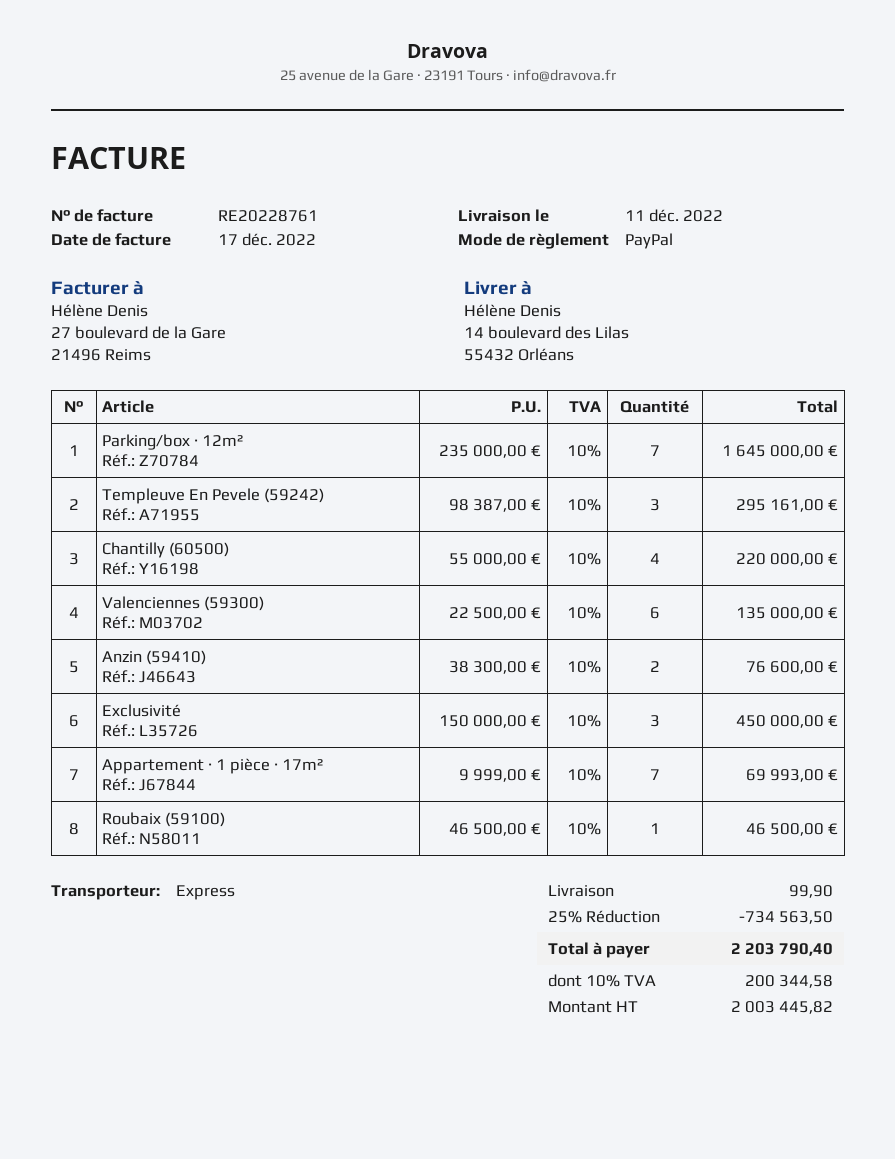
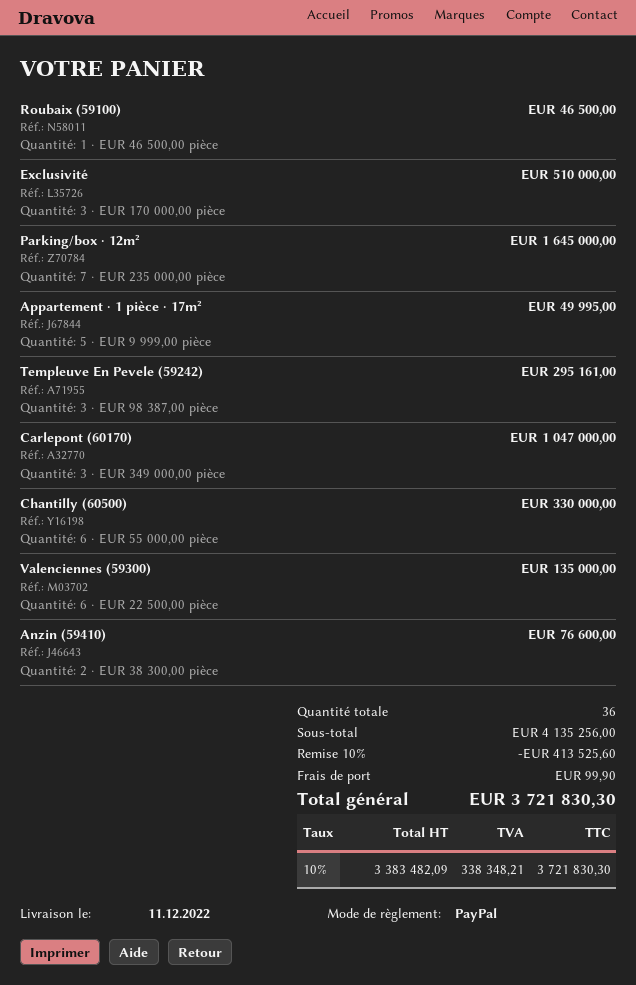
Chantilly (60500): 4 x 55000.00 = 220000.00 -> 6 x 55000.00 = 330000.00
Exclusivité: 3 x 150000.00 = 450000.00 -> 3 x 170000.00 = 510000.00
Appartement · 1 pièce · 17m²: 7 x 9999.00 = 69993.00 -> 5 x 9999.00 = 49995.00
Carlepont (60170): none -> 3 x 349000.00 = 1047000.00
discount: 25% = 734563.50 -> 10% = 413525.60
net: 2003445.82 -> 3383482.09
tax: 10% = 200344.58 -> 10% = 338348.21
total: 2203790.40 -> 3721830.30

